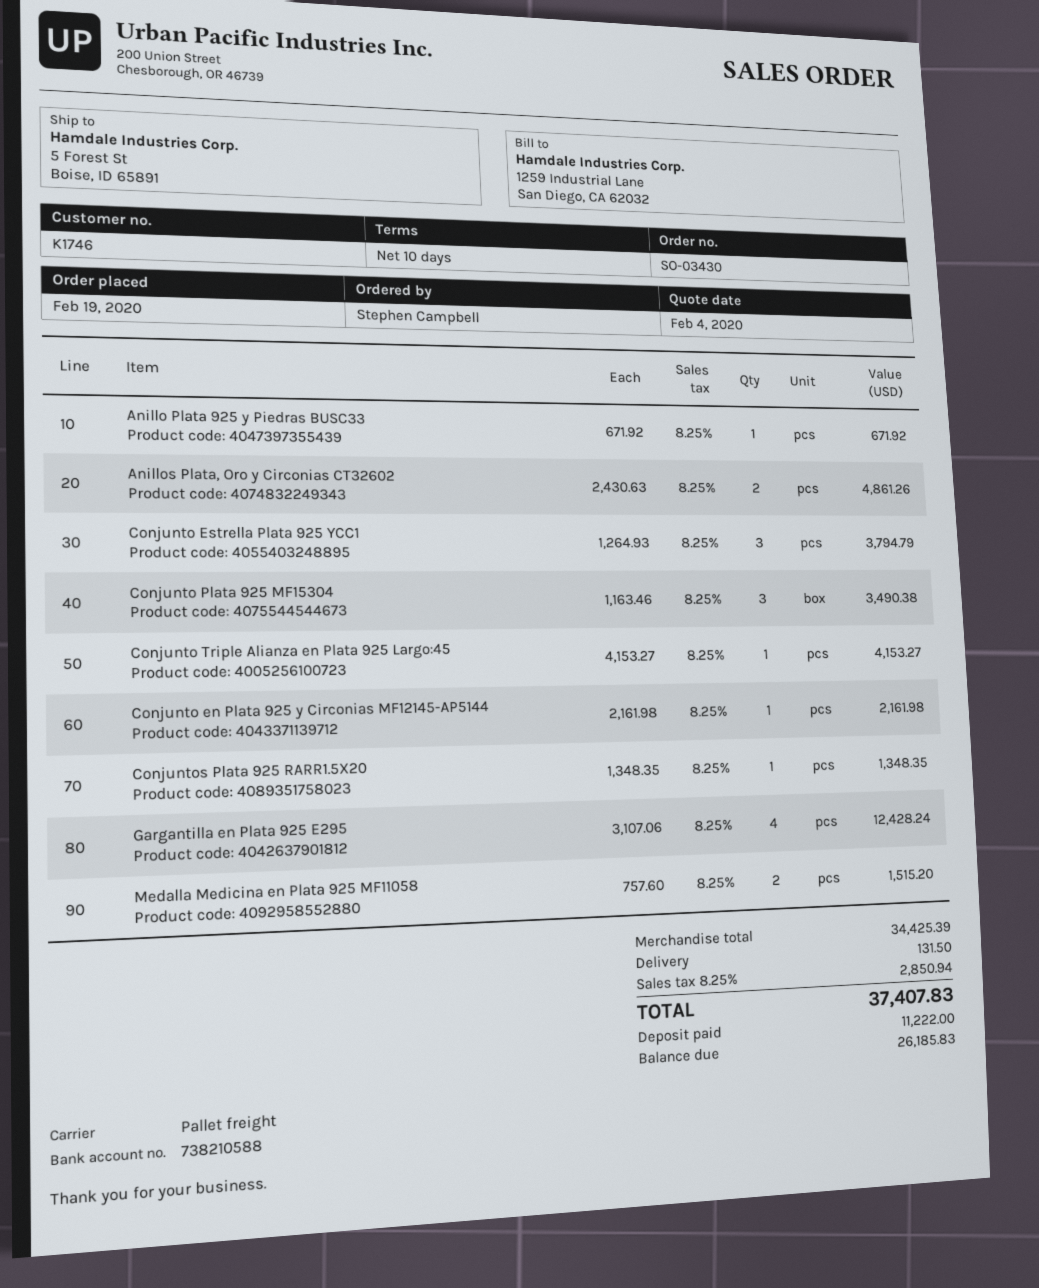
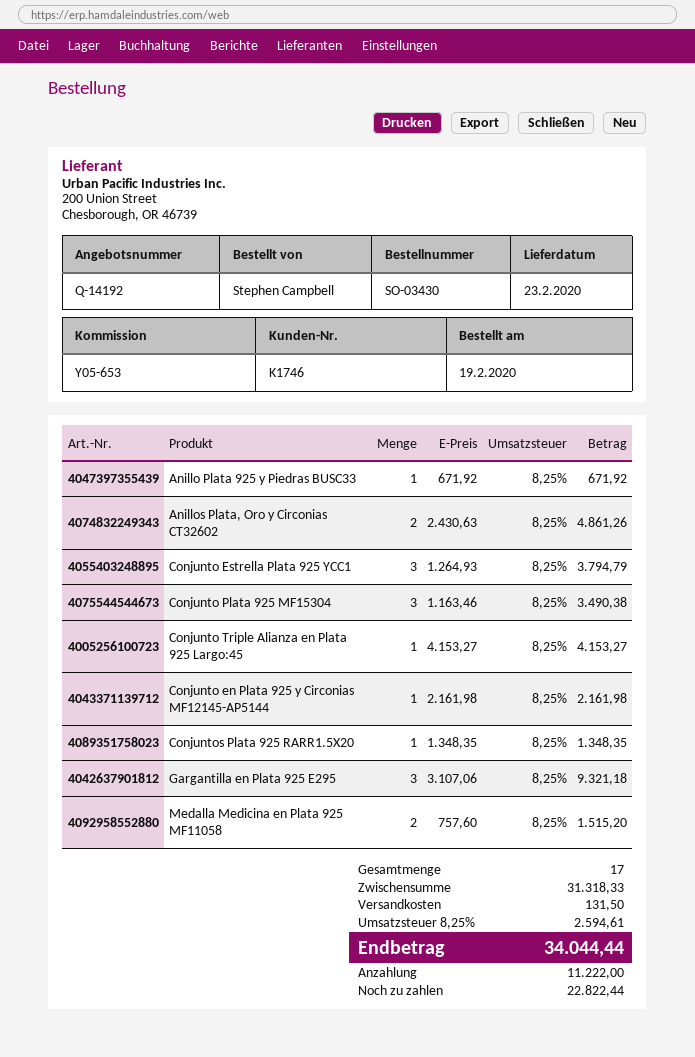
Gargantilla en Plata 925 E295: 4 x 3107.06 = 12428.24 -> 3 x 3107.06 = 9321.18
subtotal: 34425.39 -> 31318.33
tax: 8.25% = 2850.94 -> 8.25% = 2594.61
total: 37407.83 -> 34044.44
balance: 26185.83 -> 22822.44

